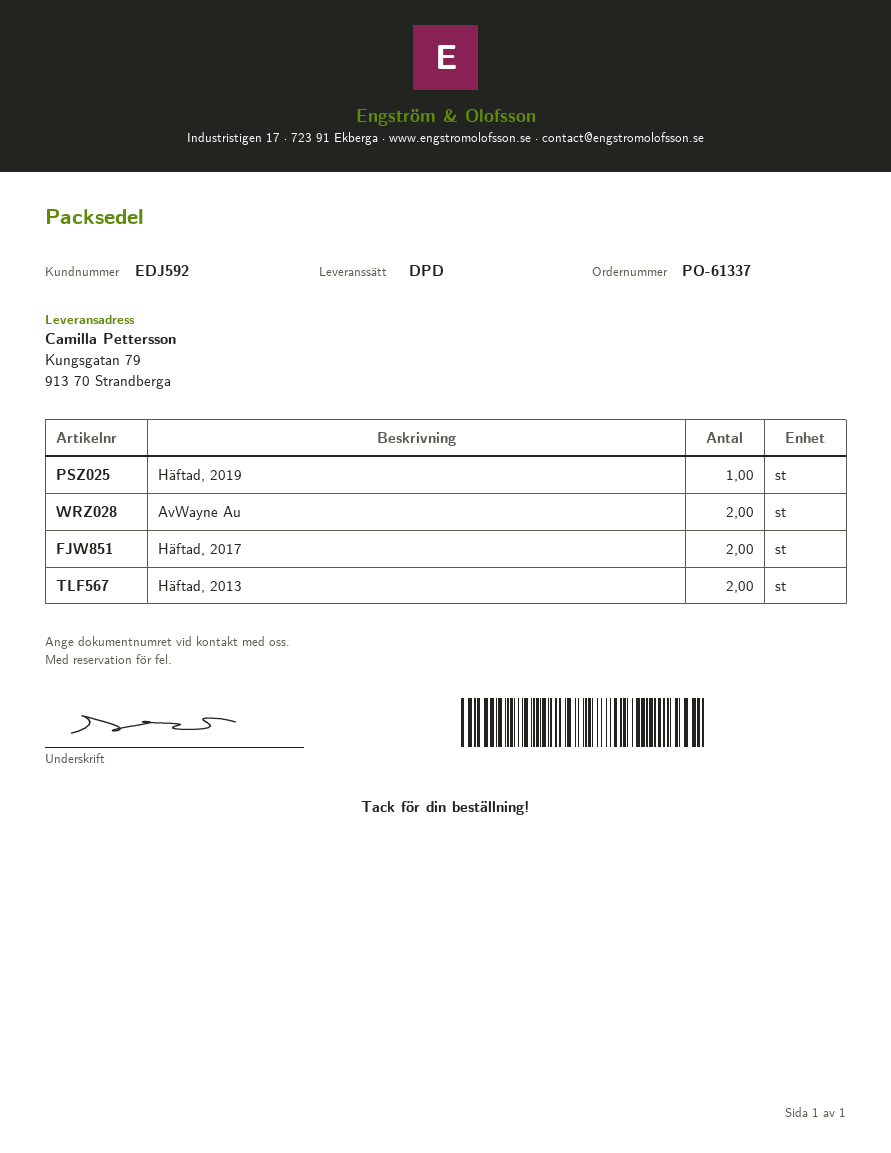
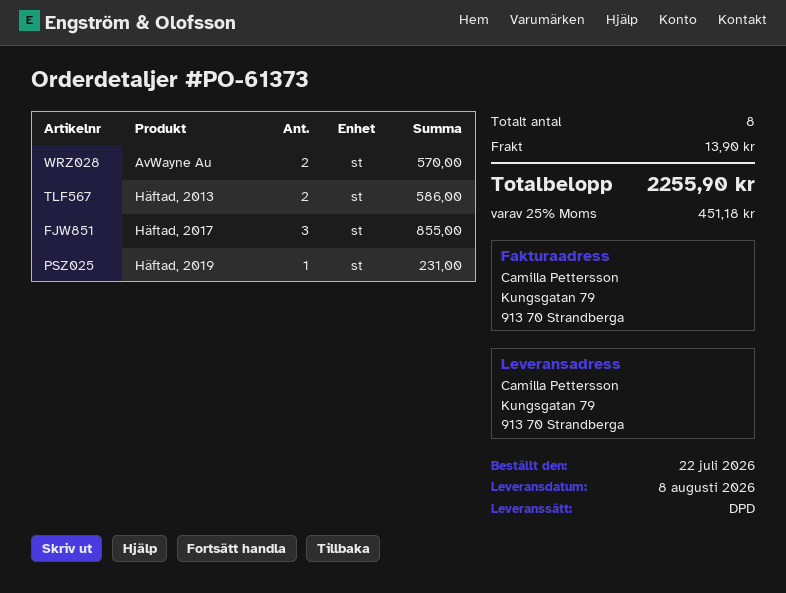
order number: PO-61337 -> PO-61373
Häftad, 2017: 2 -> 3

